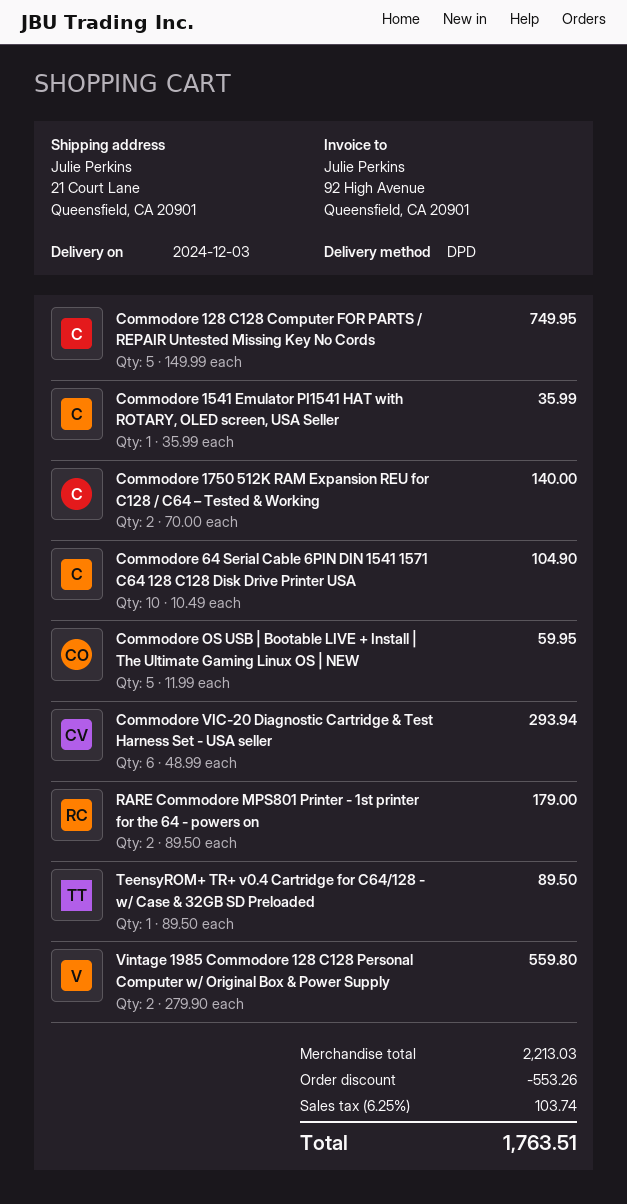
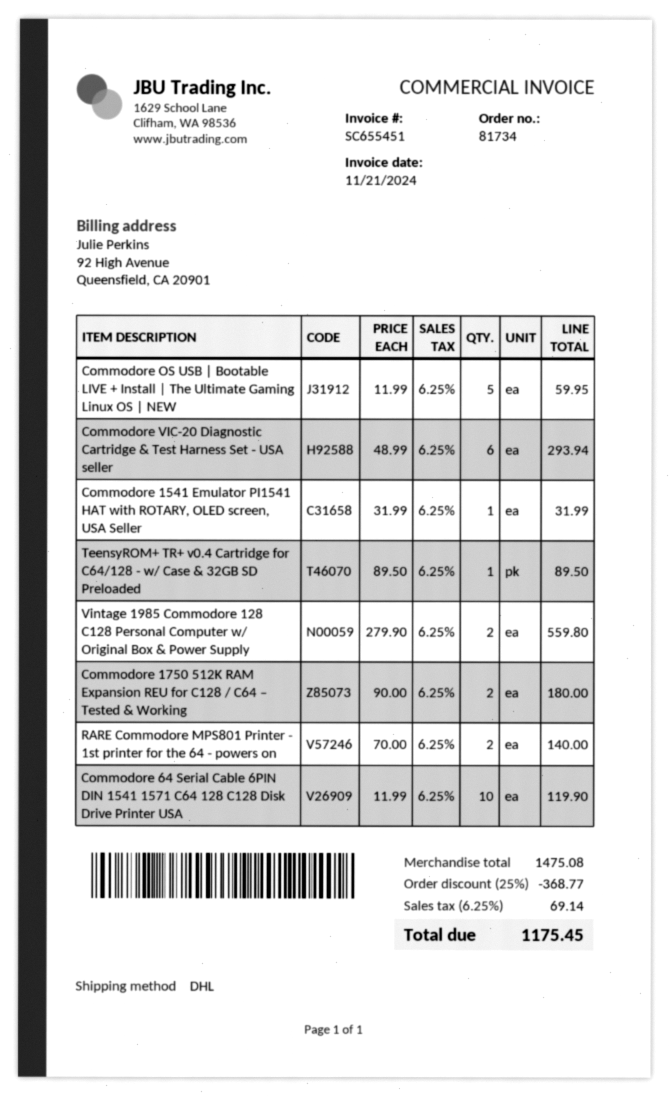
shipping method: DPD -> DHL
Commodore 128 C128 Computer FOR PARTS / REPAIR Untested Missing Key No Cords: 5 x 149.99 = 749.95 -> none
Commodore 1541 Emulator PI1541 HAT with ROTARY, OLED screen, USA Seller: 1 x 35.99 = 35.99 -> 1 x 31.99 = 31.99
Commodore 1750 512K RAM Expansion REU for C128 / C64 – Tested & Working: 2 x 70.00 = 140.00 -> 2 x 90.00 = 180.00
Commodore 64 Serial Cable 6PIN DIN 1541 1571 C64 128 C128 Disk Drive Printer USA: 10 x 10.49 = 104.90 -> 10 x 11.99 = 119.90
RARE Commodore MPS801 Printer - 1st printer for the 64 - powers on: 2 x 89.50 = 179.00 -> 2 x 70.00 = 140.00
subtotal: 2213.03 -> 1475.08
discount: 553.26 -> 368.77
tax: 6.25% = 103.74 -> 6.25% = 69.14
total: 1763.51 -> 1175.45

